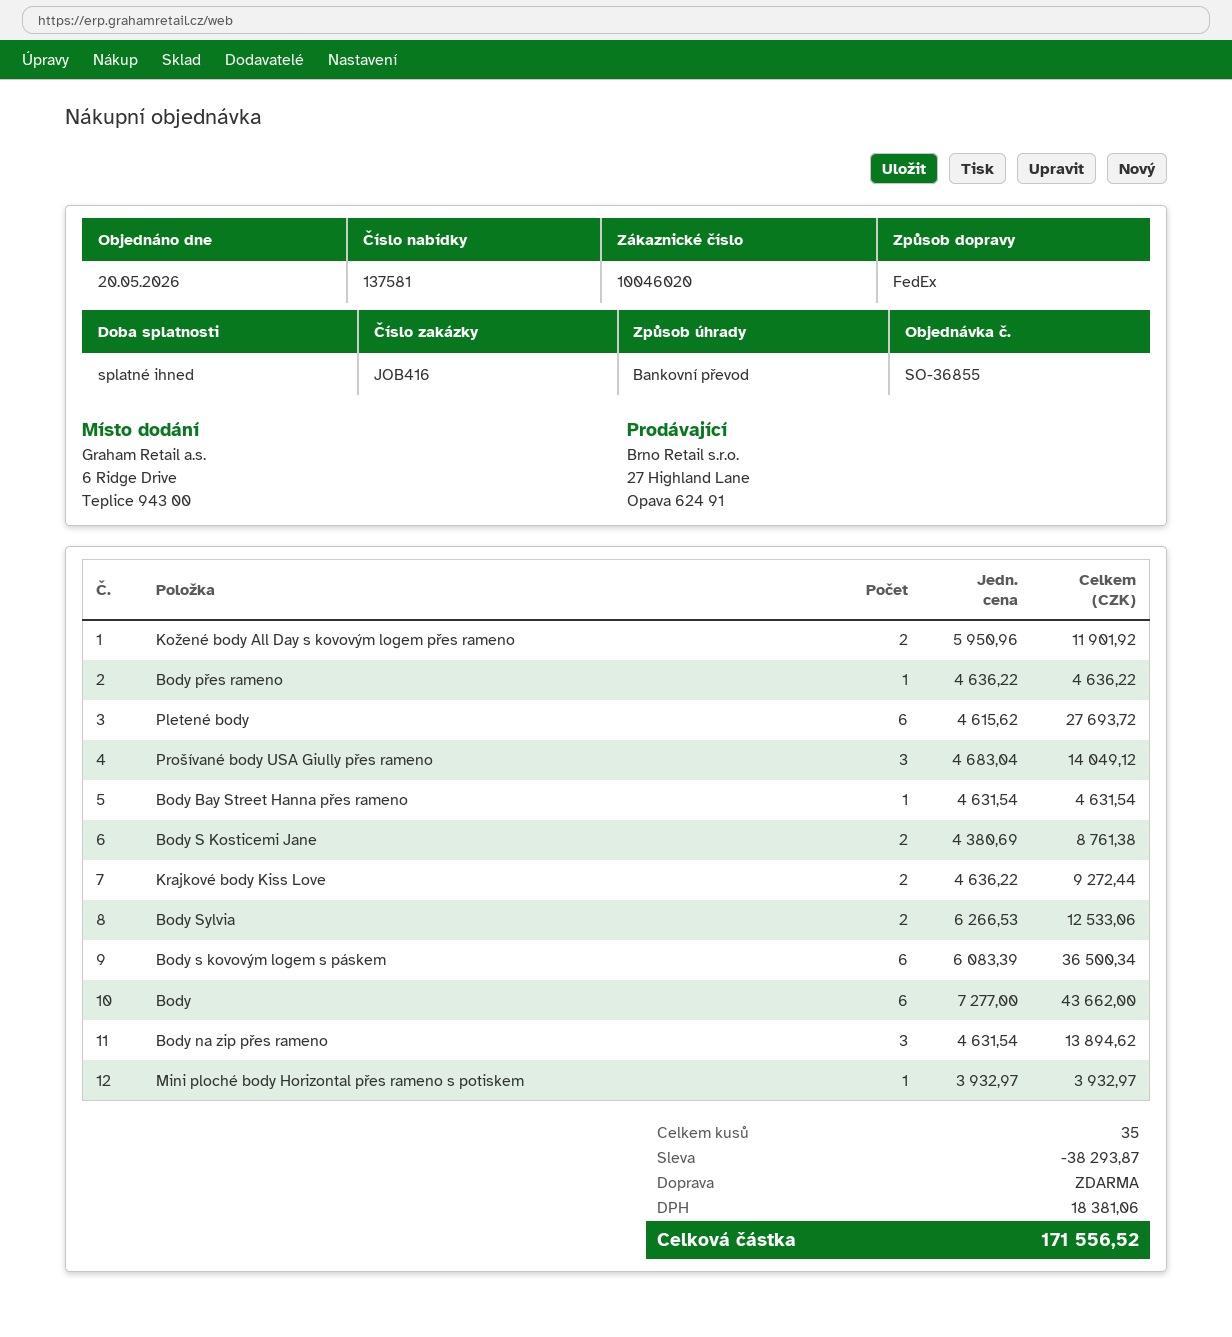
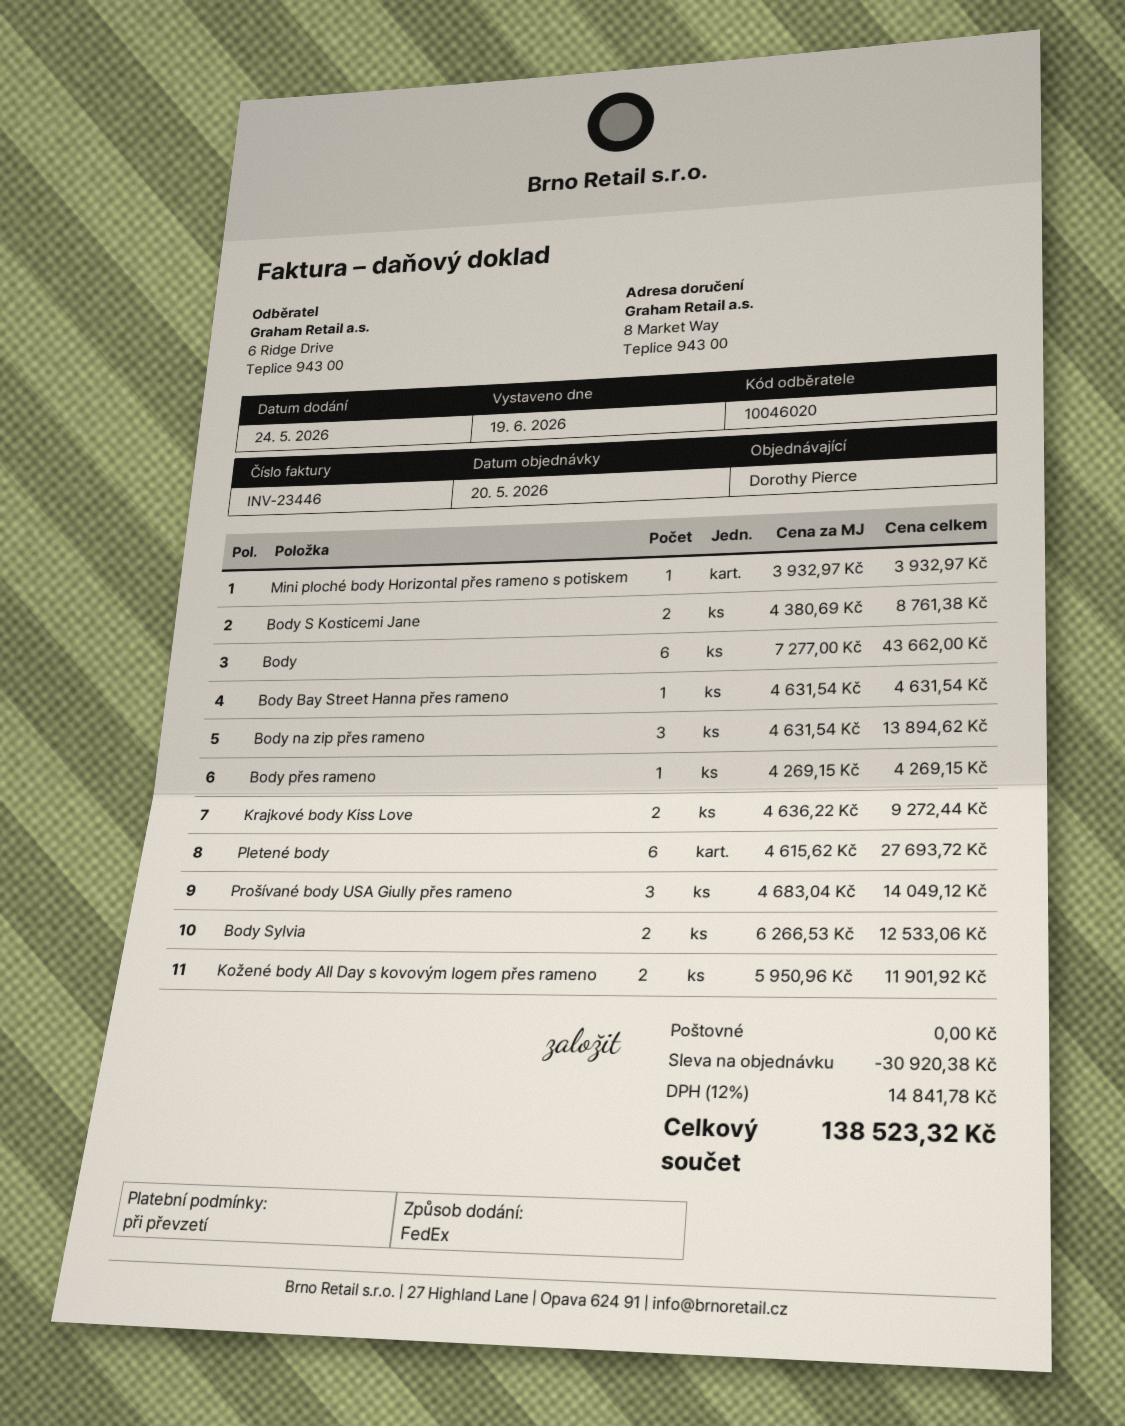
ship to: 6 Ridge Drive, Teplice 943 00 -> 8 Market Way, Teplice 943 00
Body přes rameno: 1 x 4636.22 = 4636.22 -> 1 x 4269.15 = 4269.15
Body s kovovým logem s páskem: 6 x 6083.39 = 36500.34 -> none
discount: 38293.87 -> 30920.38
tax: 18381.06 -> 14841.78
total: 171556.52 -> 138523.32

